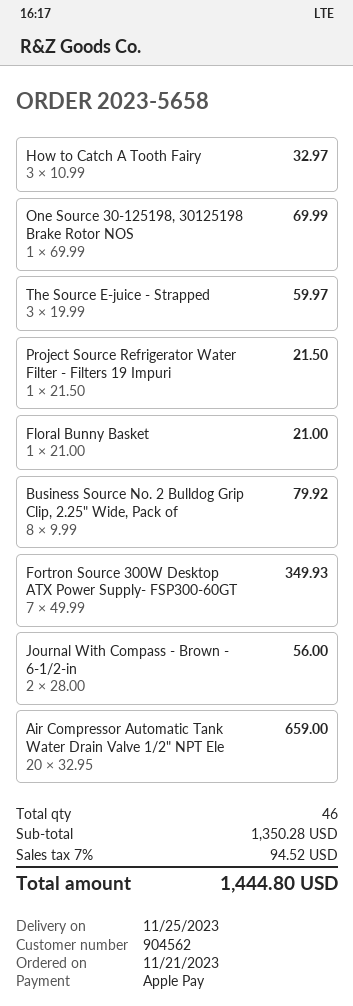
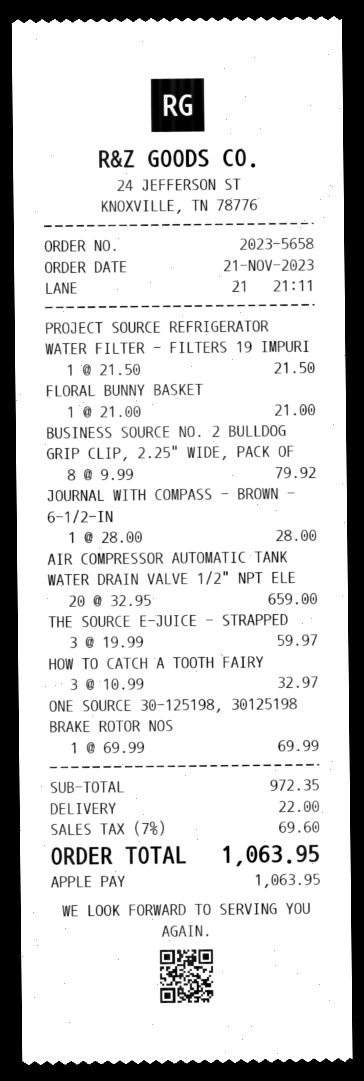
Fortron Source 300W Desktop ATX Power Supply- FSP300-60GT: 7 x 49.99 = 349.93 -> none
Journal With Compass - Brown - 6-1/2-in: 2 x 28.00 = 56.00 -> 1 x 28.00 = 28.00
subtotal: 1350.28 -> 972.35
shipping: none -> 22.00
tax: 7% = 94.52 -> 7% = 69.60
total: 1444.80 -> 1063.95

